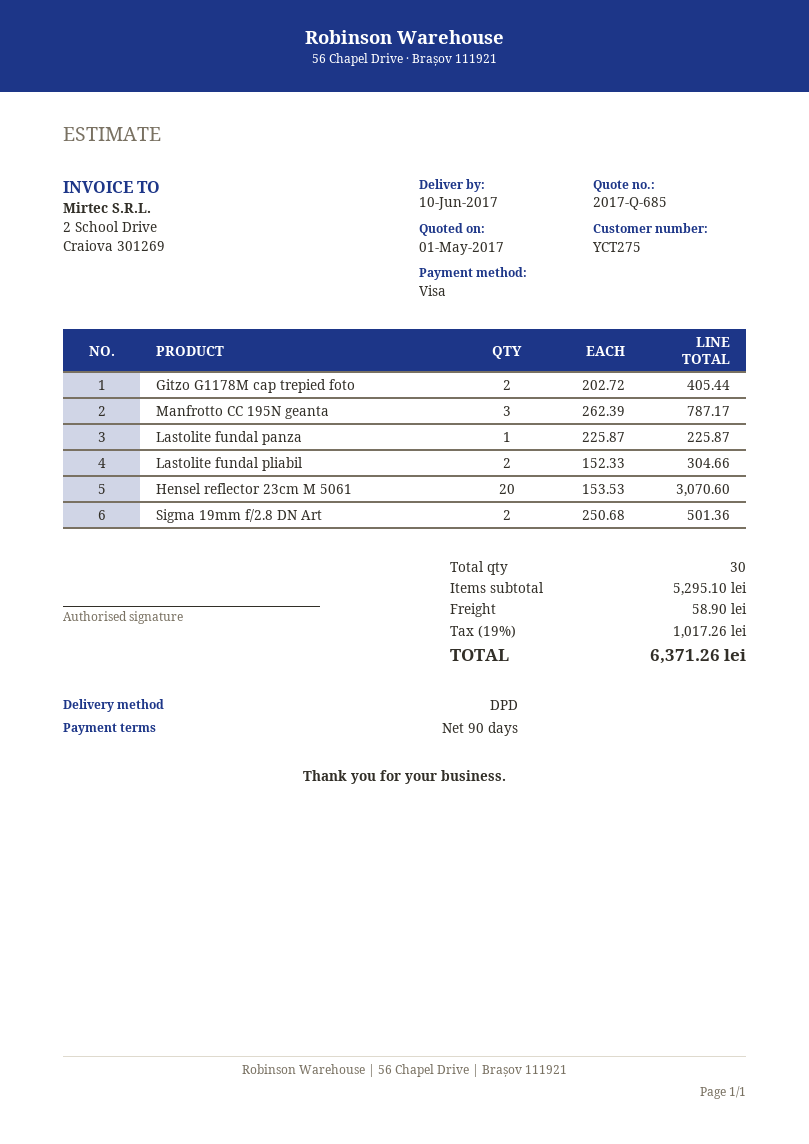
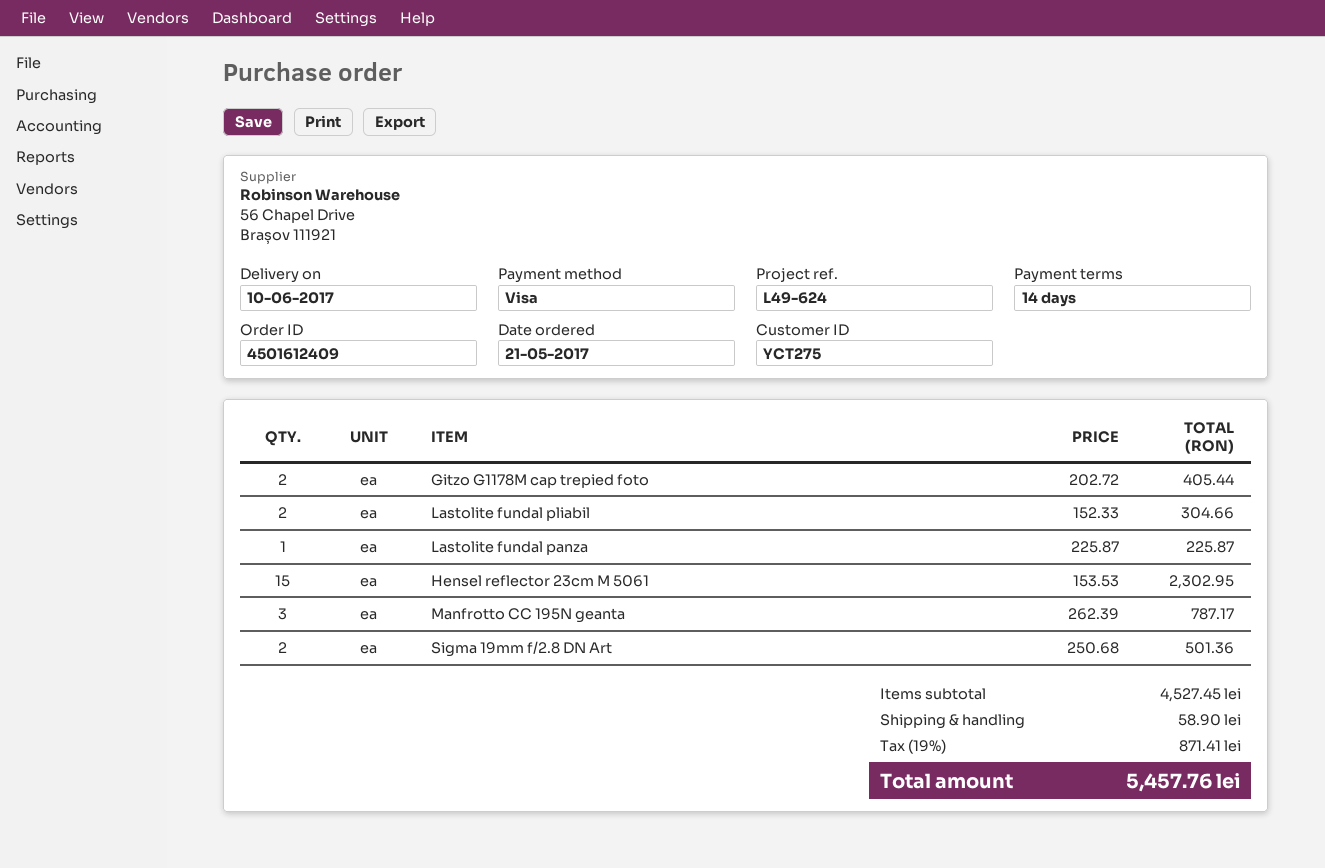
payment terms: 90 days -> 14 days
Hensel reflector 23cm M 5061: 20 x 153.53 = 3070.60 -> 15 x 153.53 = 2302.95
subtotal: 5295.10 -> 4527.45
tax: 19% = 1017.26 -> 19% = 871.41
total: 6371.26 -> 5457.76

